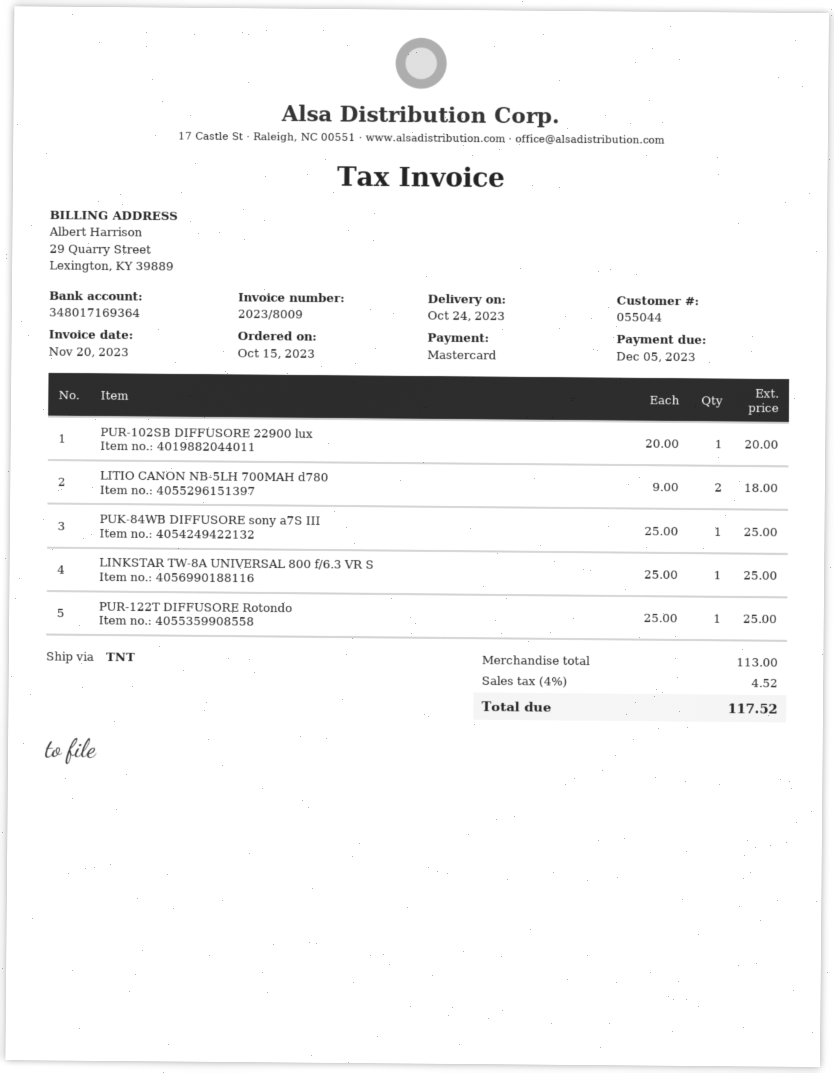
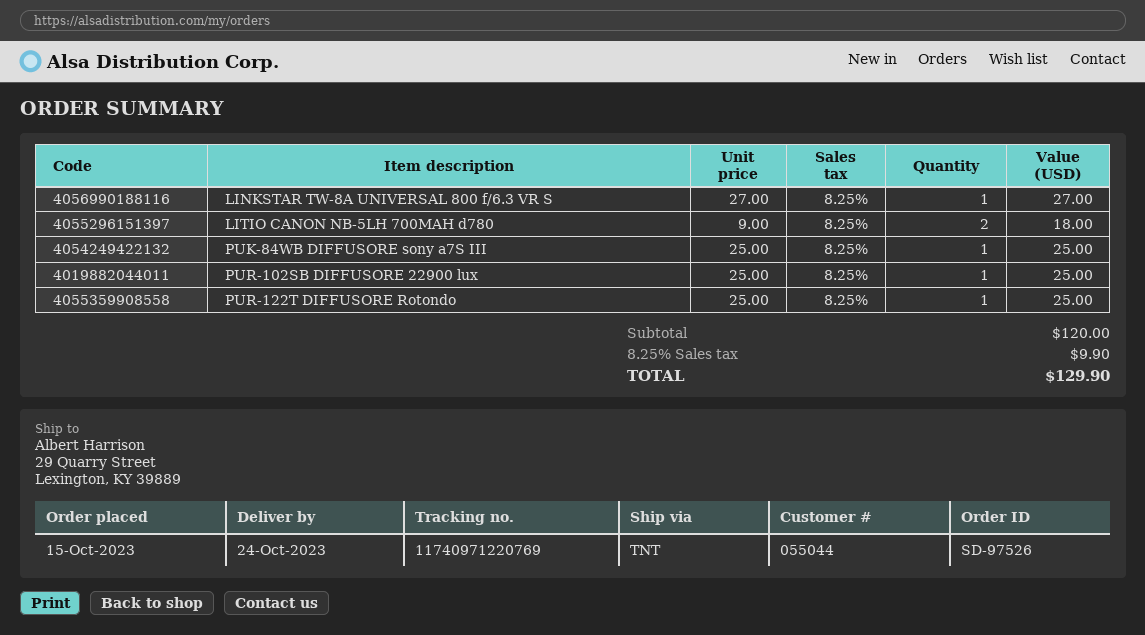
PUR-102SB DIFFUSORE 22900 lux: 1 x 20.00 = 20.00 -> 1 x 25.00 = 25.00
LINKSTAR TW-8A UNIVERSAL 800 f/6.3 VR S: 1 x 25.00 = 25.00 -> 1 x 27.00 = 27.00
subtotal: 113.00 -> 120.00
tax: 4% = 4.52 -> 8.25% = 9.90
total: 117.52 -> 129.90

